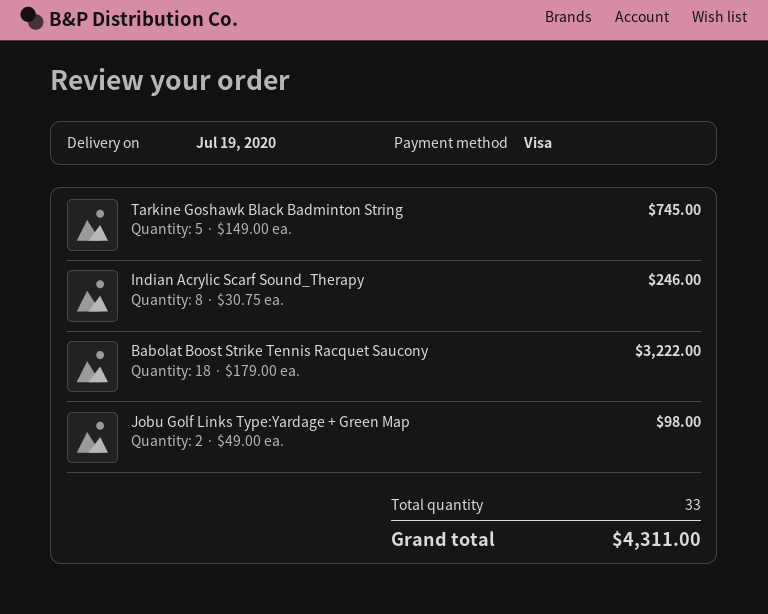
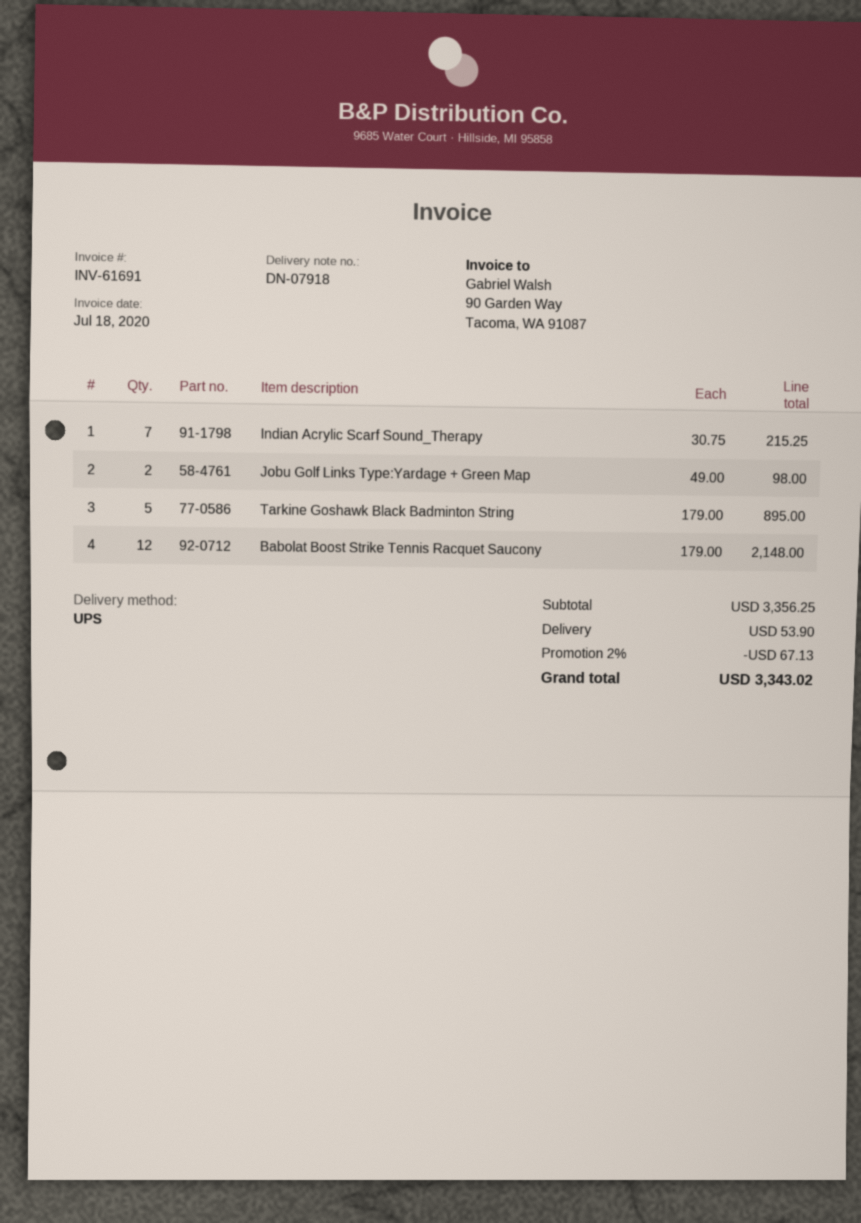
Tarkine Goshawk Black Badminton String: 5 x 149.00 = 745.00 -> 5 x 179.00 = 895.00
Indian Acrylic Scarf Sound_Therapy: 8 x 30.75 = 246.00 -> 7 x 30.75 = 215.25
Babolat Boost Strike Tennis Racquet Saucony: 18 x 179.00 = 3222.00 -> 12 x 179.00 = 2148.00
discount: none -> 2% = 67.13
shipping: none -> 53.90
total: 4311.00 -> 3343.02

